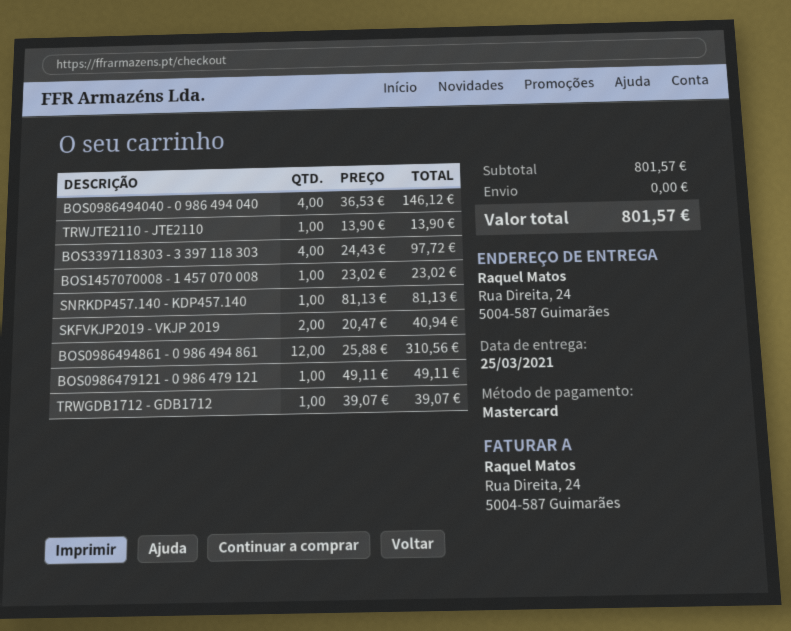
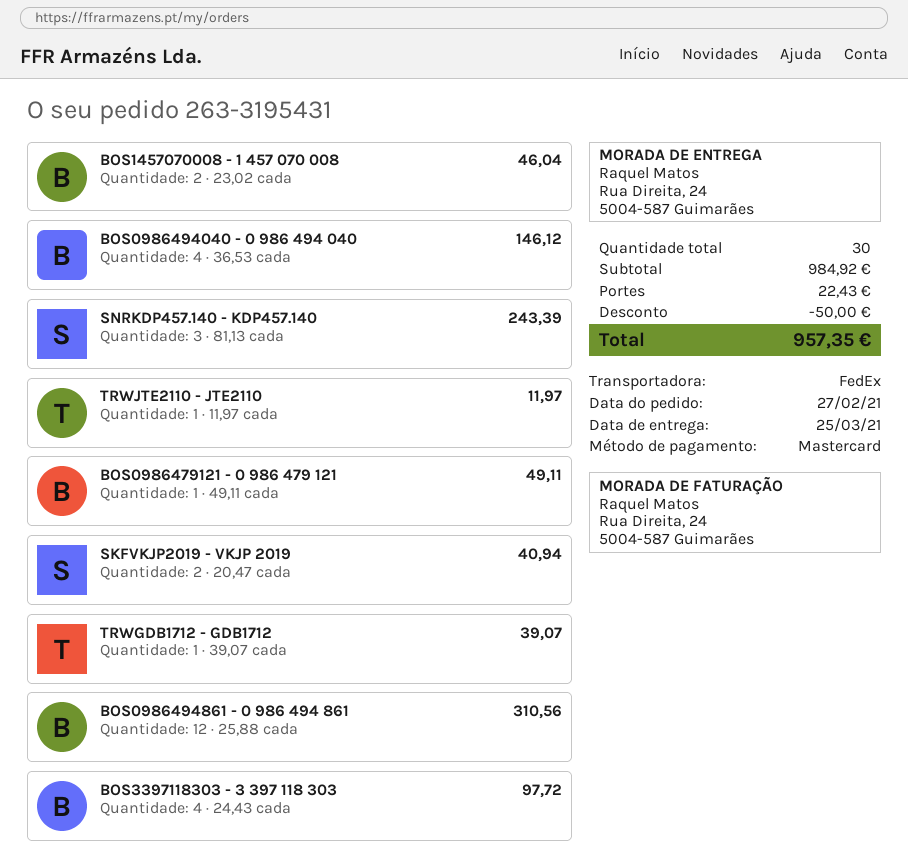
TRWJTE2110 - JTE2110: 1 x 13.90 = 13.90 -> 1 x 11.97 = 11.97
BOS1457070008 - 1 457 070 008: 1 x 23.02 = 23.02 -> 2 x 23.02 = 46.04
SNRKDP457.140 - KDP457.140: 1 x 81.13 = 81.13 -> 3 x 81.13 = 243.39
subtotal: 801.57 -> 984.92
discount: none -> 50.00
shipping: 0.00 -> 22.43
total: 801.57 -> 957.35

